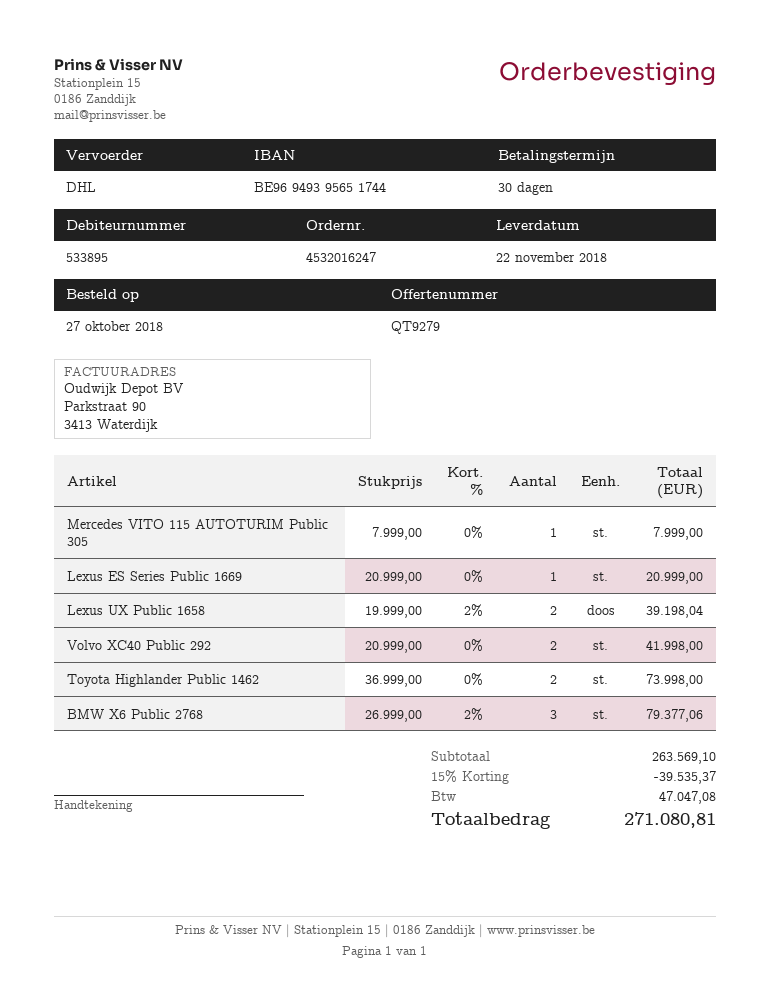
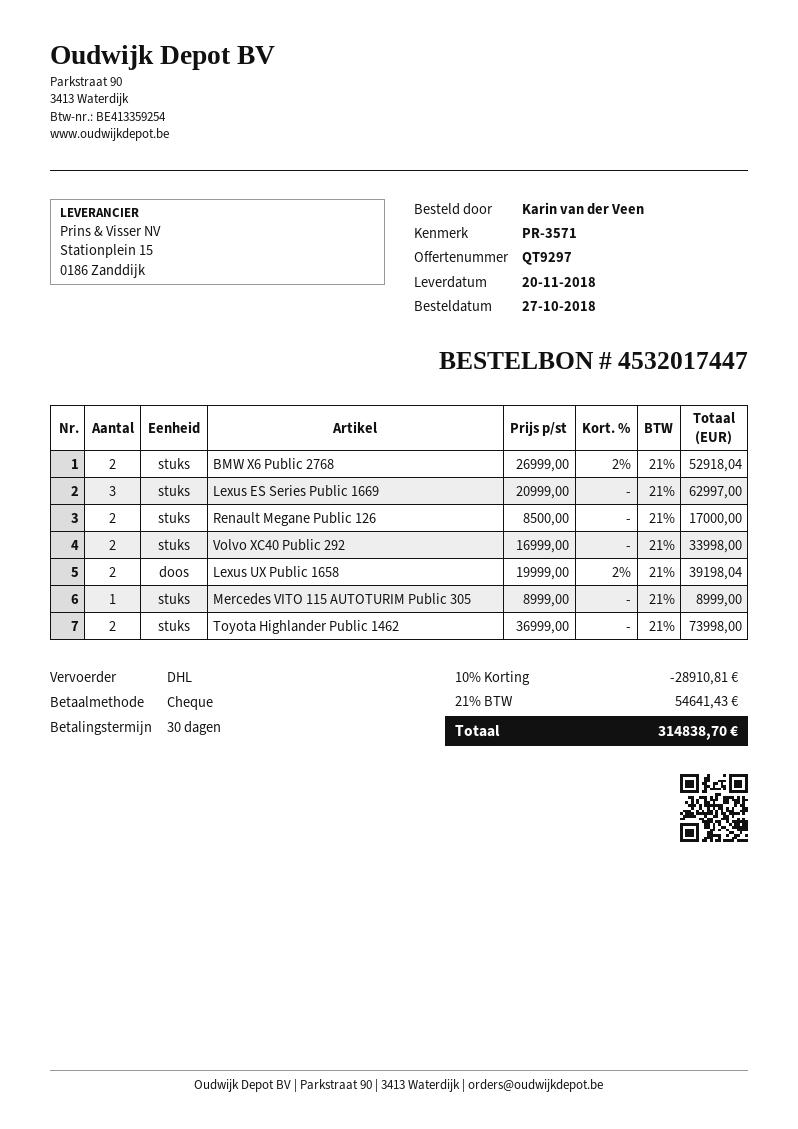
quote number: QT9279 -> QT9297
order number: 4532016247 -> 4532017447
delivery date: 2018-11-22 -> 2018-11-20
Mercedes VITO 115 AUTOTURIM Public 305: 1 x 7999.00 = 7999.00 -> 1 x 8999.00 = 8999.00
Lexus ES Series Public 1669: 1 x 20999.00 = 20999.00 -> 3 x 20999.00 = 62997.00
Volvo XC40 Public 292: 2 x 20999.00 = 41998.00 -> 2 x 16999.00 = 33998.00
BMW X6 Public 2768: 3 x 26999.00 - 2% = 79377.06 -> 2 x 26999.00 - 2% = 52918.04
Renault Megane Public 126: none -> 2 x 8500.00 = 17000.00
discount: 15% = 39535.37 -> 10% = 28910.81
tax: 47047.08 -> 54641.43
total: 271080.81 -> 314838.70

